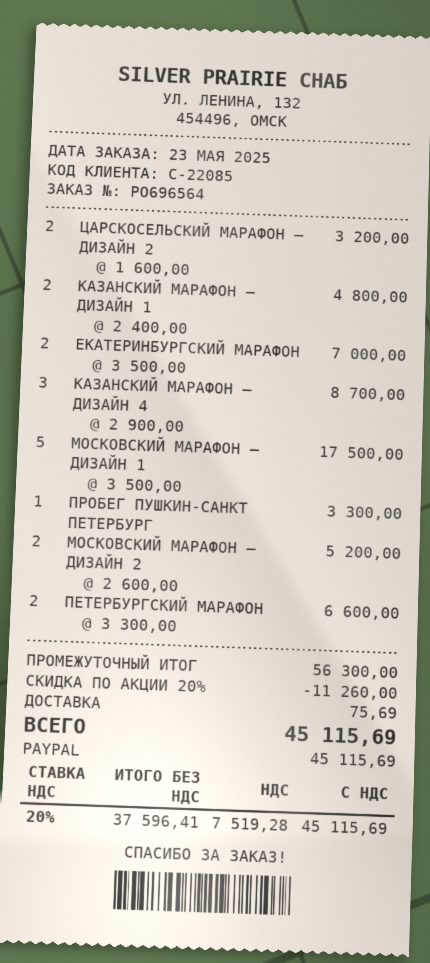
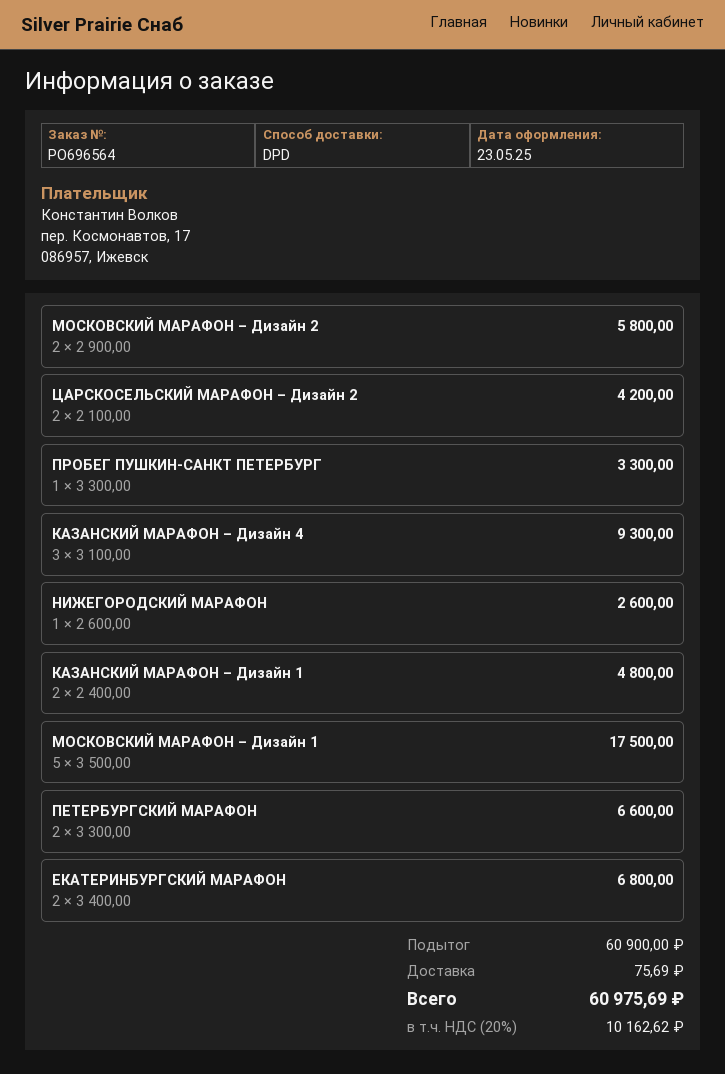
ЦАРСКОСЕЛЬСКИЙ МАРАФОН – ДИЗАЙН 2: 2 x 1600.00 = 3200.00 -> 2 x 2100.00 = 4200.00
ЕКАТЕРИНБУРГСКИЙ МАРАФОН: 2 x 3500.00 = 7000.00 -> 2 x 3400.00 = 6800.00
КАЗАНСКИЙ МАРАФОН – ДИЗАЙН 4: 3 x 2900.00 = 8700.00 -> 3 x 3100.00 = 9300.00
МОСКОВСКИЙ МАРАФОН – ДИЗАЙН 2: 2 x 2600.00 = 5200.00 -> 2 x 2900.00 = 5800.00
НИЖЕГОРОДСКИЙ МАРАФОН: none -> 1 x 2600.00 = 2600.00
subtotal: 56300.00 -> 60900.00
discount: 20% = 11260.00 -> none
tax: 20% = 7519.28 -> 20% = 10162.62
total: 45115.69 -> 60975.69

